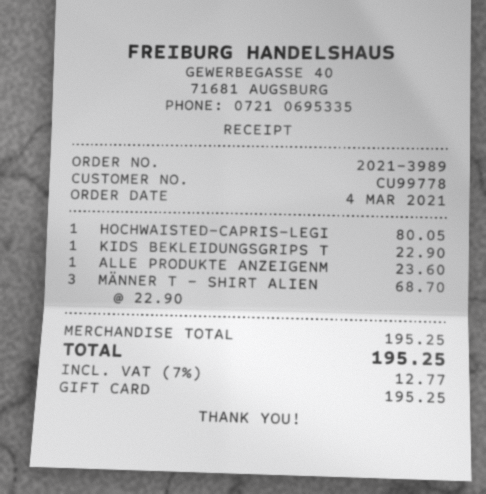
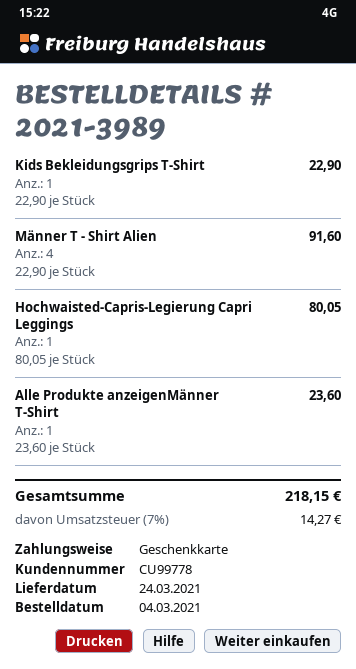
MÄNNER T - SHIRT ALIEN: 3 x 22.90 = 68.70 -> 4 x 22.90 = 91.60
tax: 7% = 12.77 -> 7% = 14.27
total: 195.25 -> 218.15

